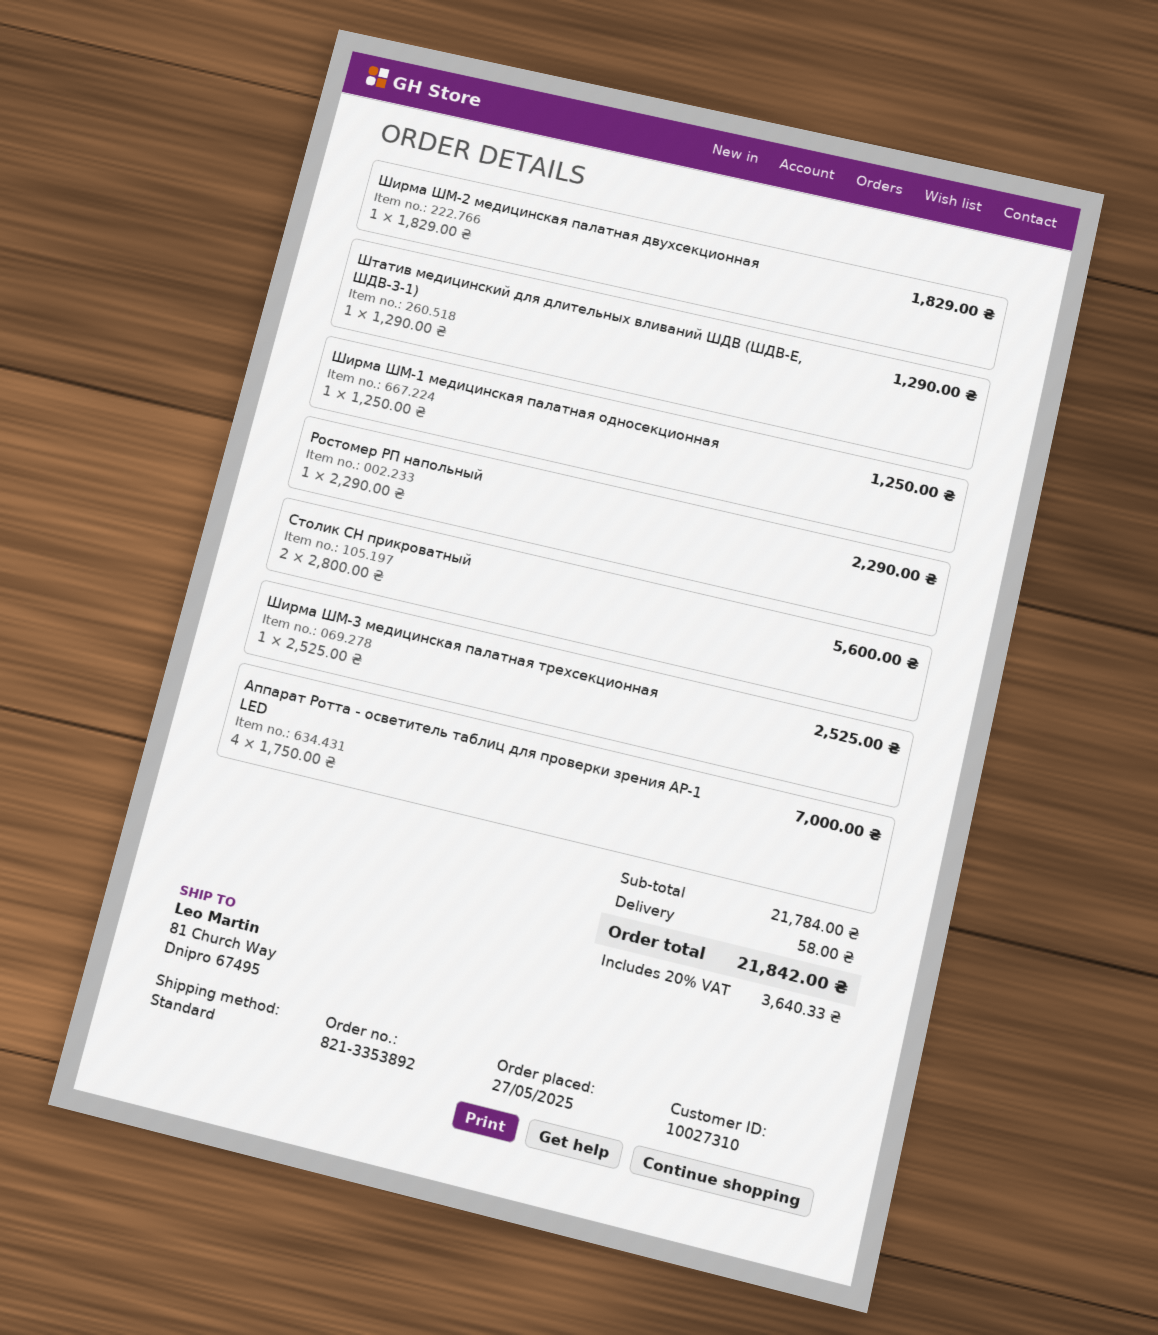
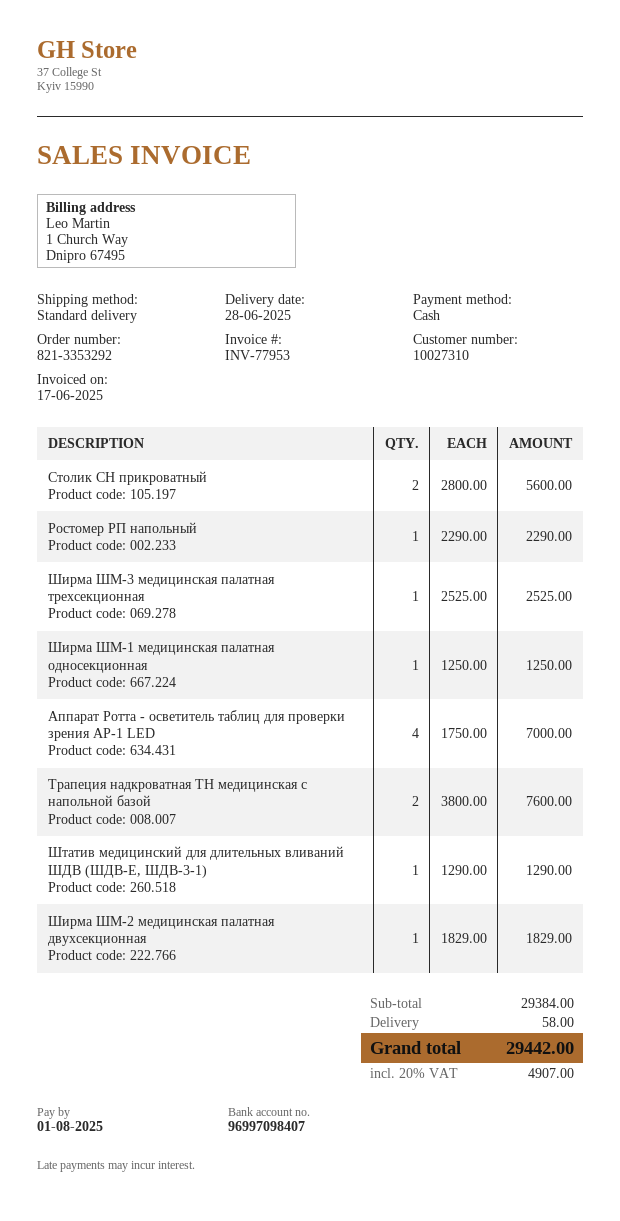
order number: 821-3353892 -> 821-3353292
Трапеция надкроватная ТН медицинская с напольной базой: none -> 2 x 3800.00 = 7600.00
subtotal: 21784.00 -> 29384.00
tax: 20% = 3640.33 -> 20% = 4907.00
total: 21842.00 -> 29442.00

